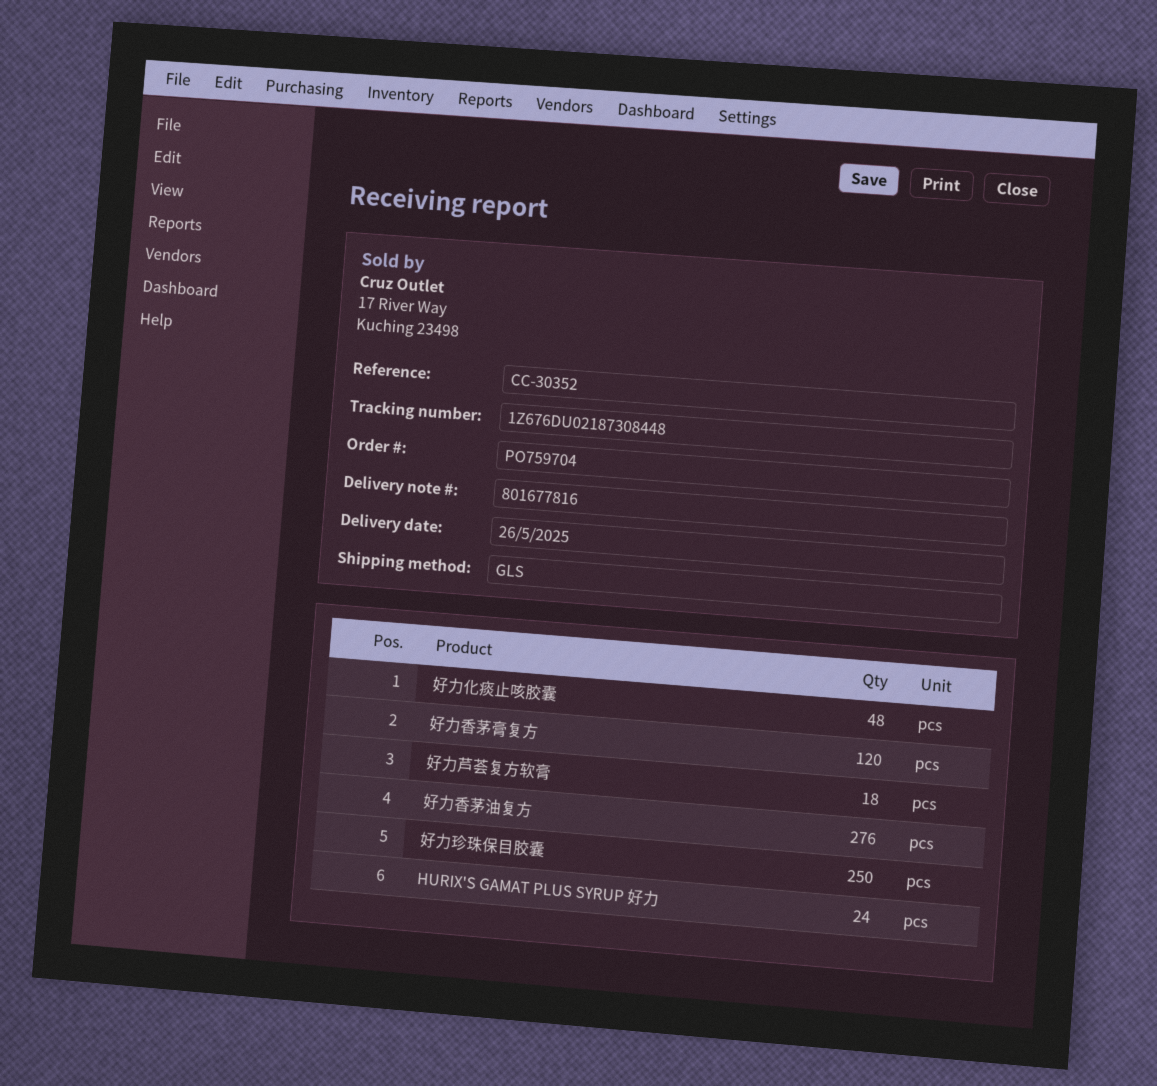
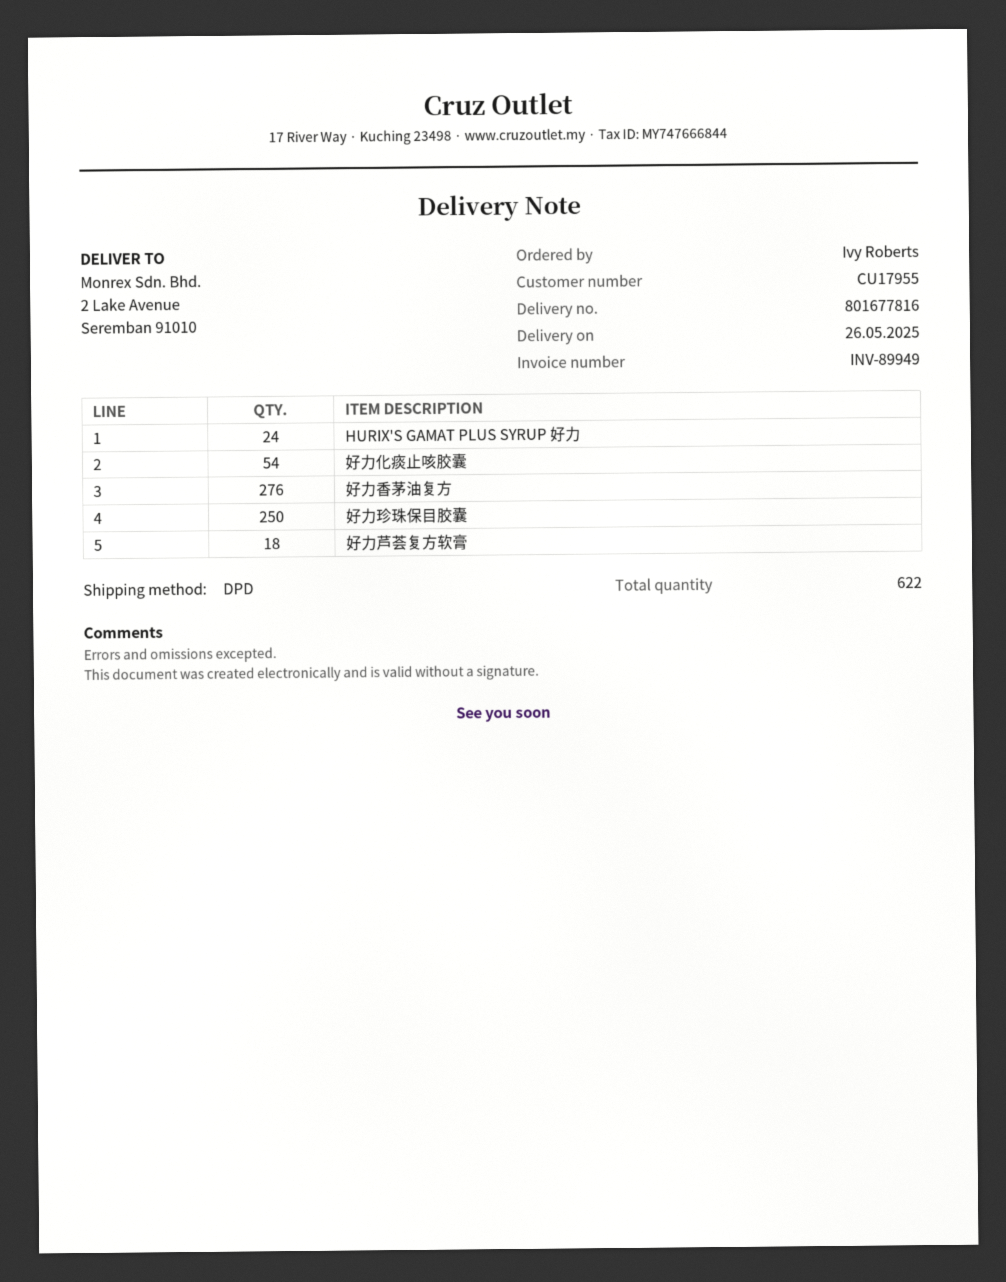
shipping method: GLS -> DPD
好力化痰止咳胶囊: 48 -> 54
好力香茅膏复方: 120 -> none

